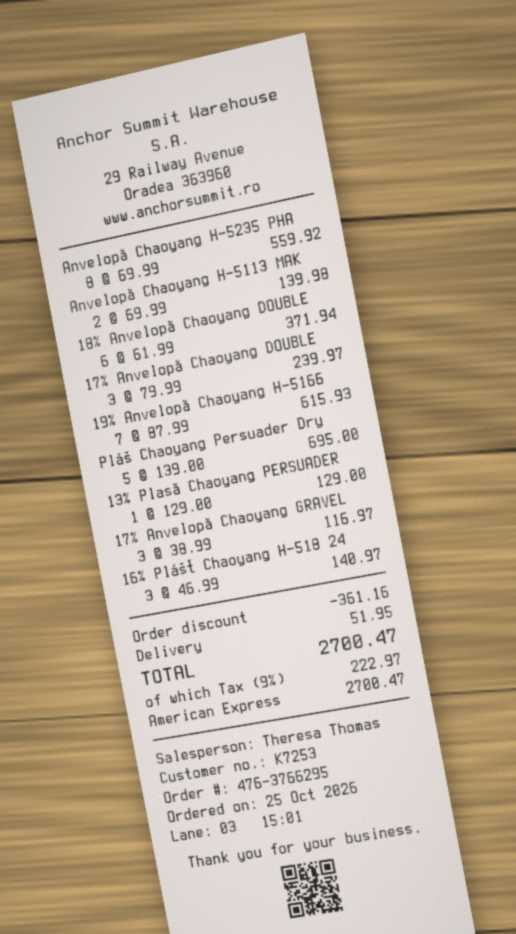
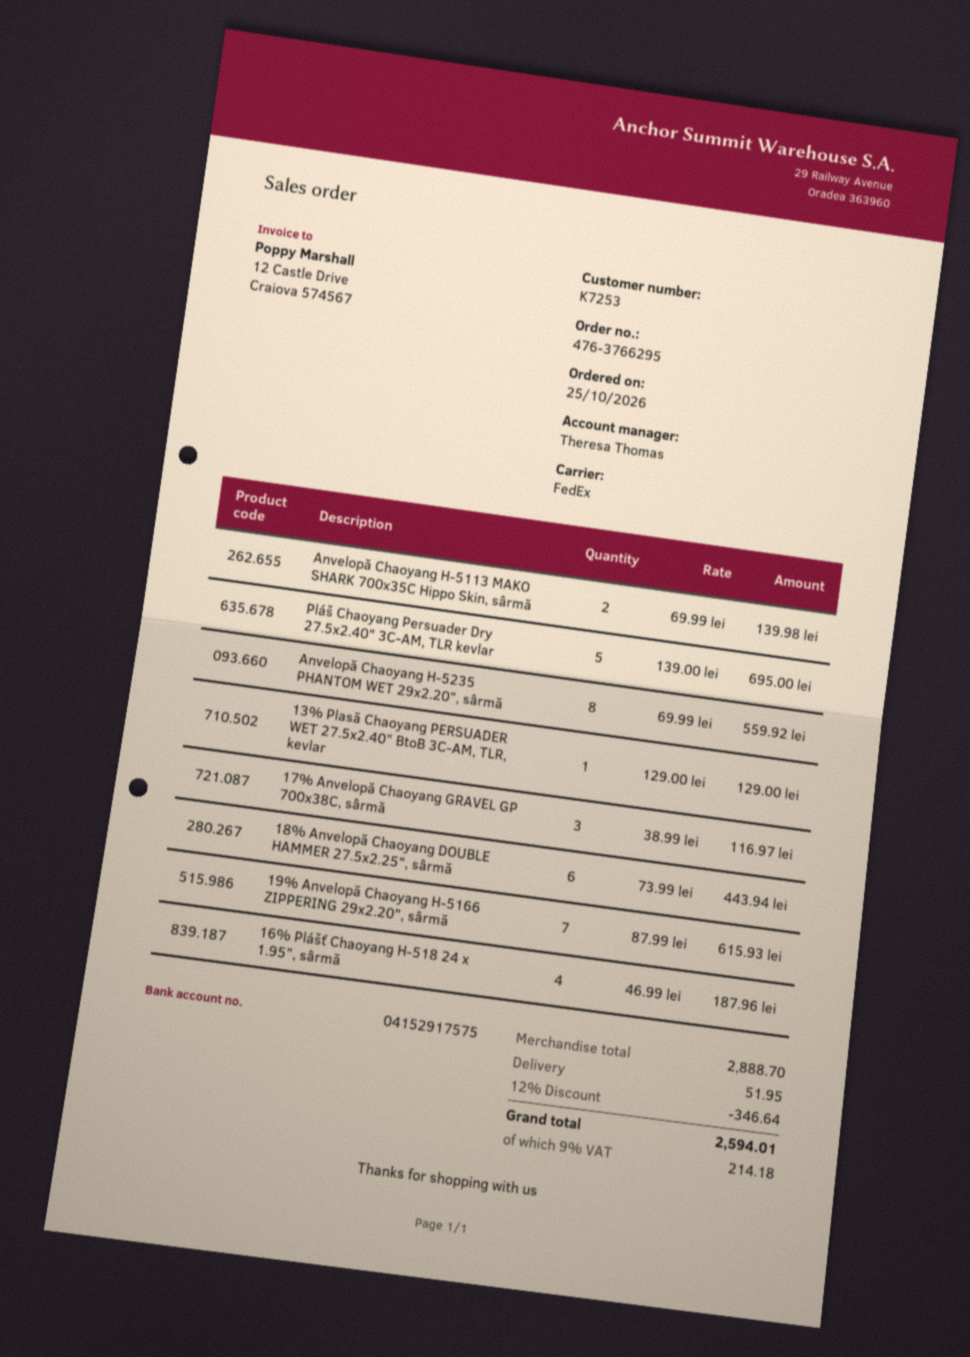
18% Anvelopă Chaoyang DOUBLE: 6 x 61.99 = 371.94 -> 6 x 73.99 = 443.94
17% Anvelopă Chaoyang DOUBLE: 3 x 79.99 = 239.97 -> none
16% Plášť Chaoyang H-518 24: 3 x 46.99 = 140.97 -> 4 x 46.99 = 187.96
discount: 361.16 -> 346.64
tax: 9% = 222.97 -> 9% = 214.18
total: 2700.47 -> 2594.01

